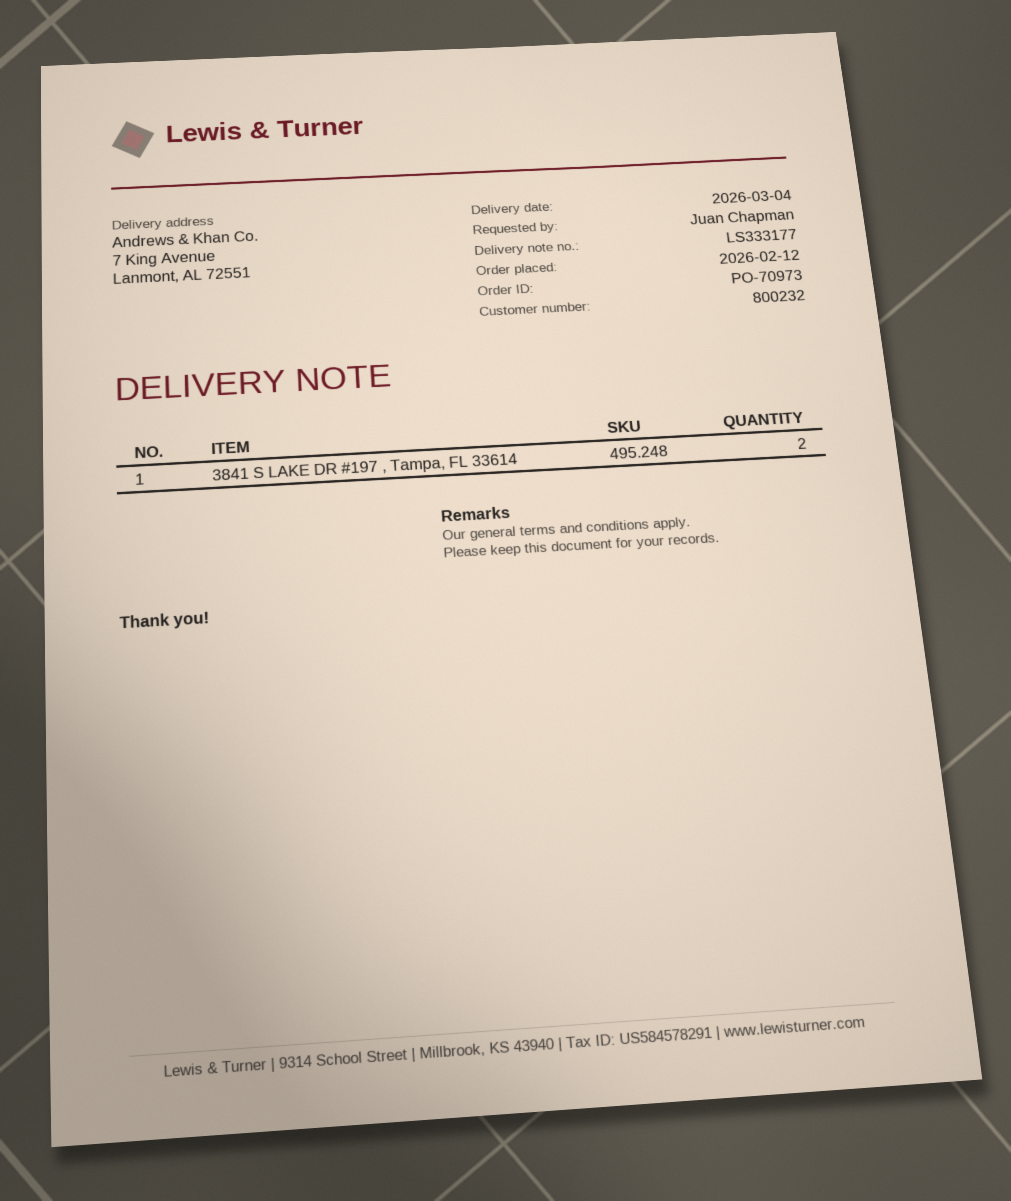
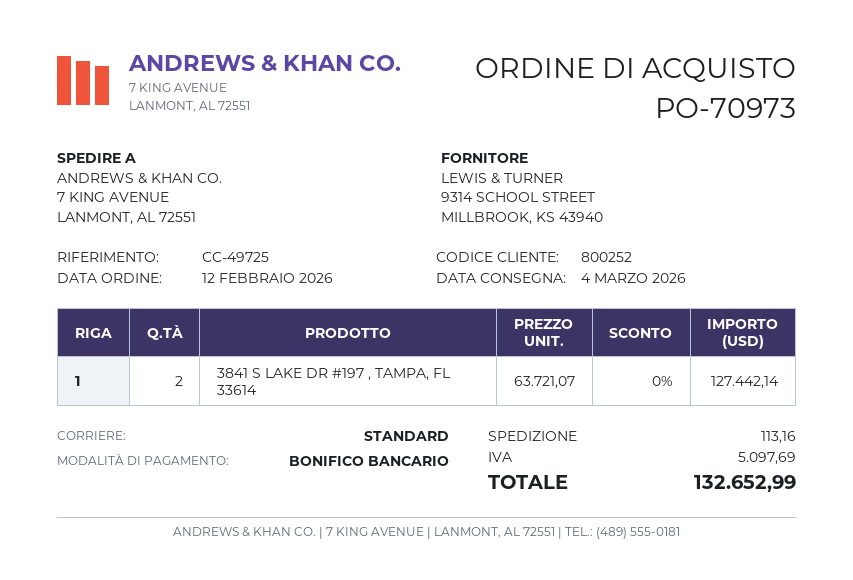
customer number: 800232 -> 800252

